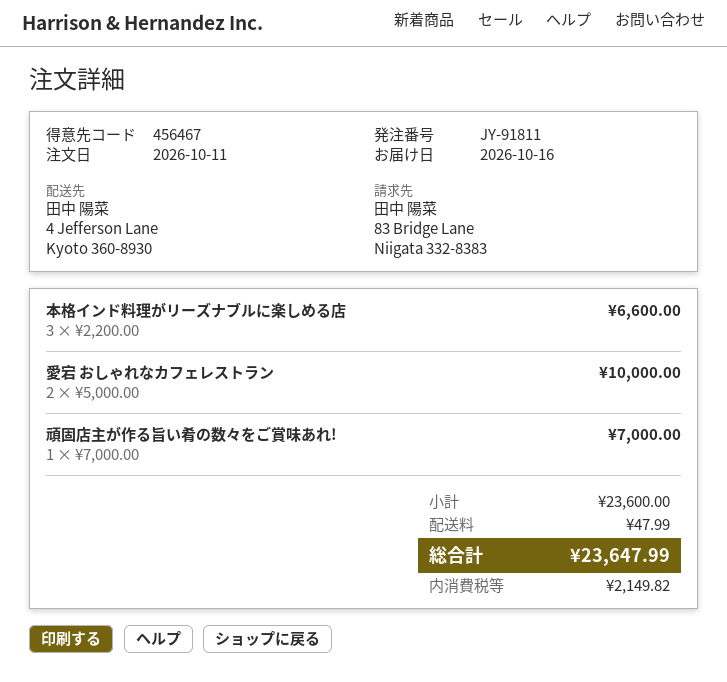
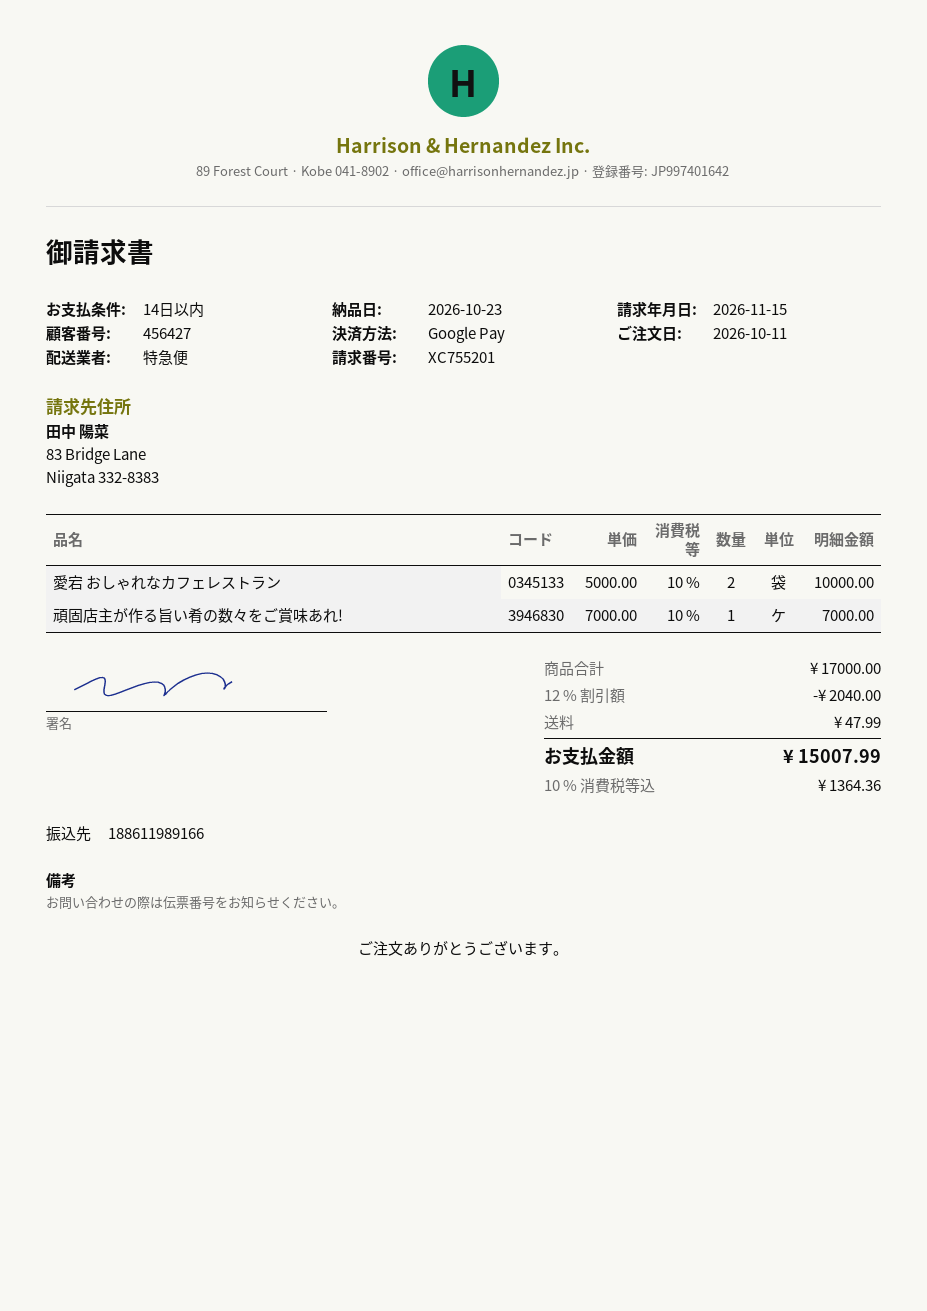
delivery date: 2026-10-16 -> 2026-10-23
customer number: 456467 -> 456427
本格インド料理がリーズナブルに楽しめる店: 3 x 2200.00 = 6600.00 -> none
subtotal: 23600.00 -> 17000.00
discount: none -> 12% = 2040.00
tax: 2149.82 -> 1364.36
total: 23647.99 -> 15007.99

